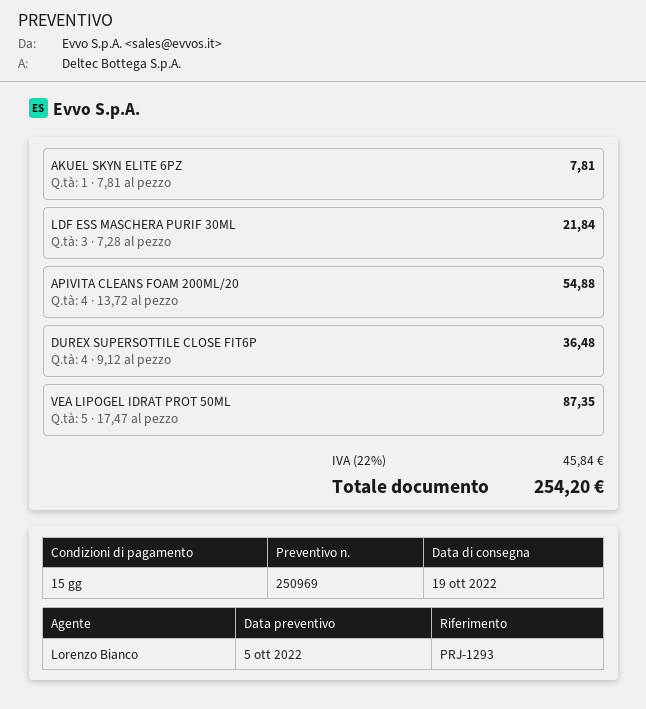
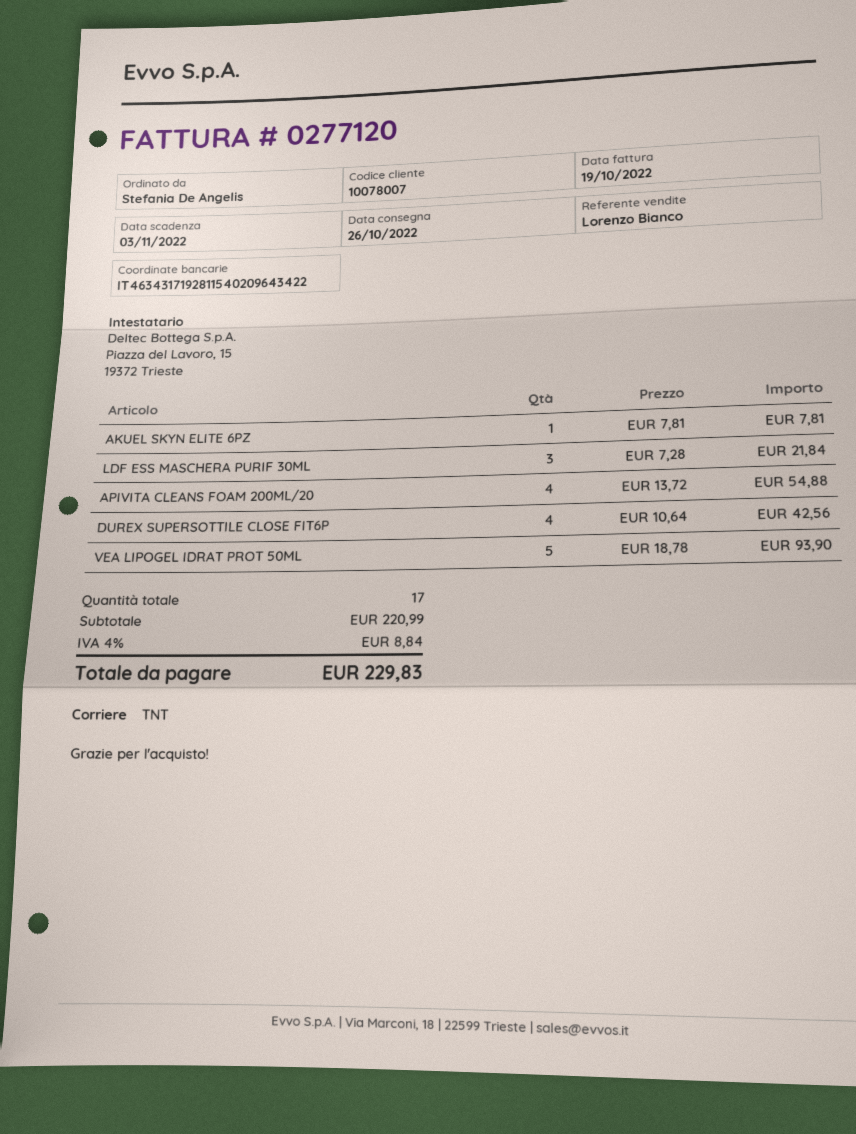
delivery date: 2022-10-19 -> 2022-10-26
DUREX SUPERSOTTILE CLOSE FIT6P: 4 x 9.12 = 36.48 -> 4 x 10.64 = 42.56
VEA LIPOGEL IDRAT PROT 50ML: 5 x 17.47 = 87.35 -> 5 x 18.78 = 93.90
tax: 22% = 45.84 -> 4% = 8.84
total: 254.20 -> 229.83

